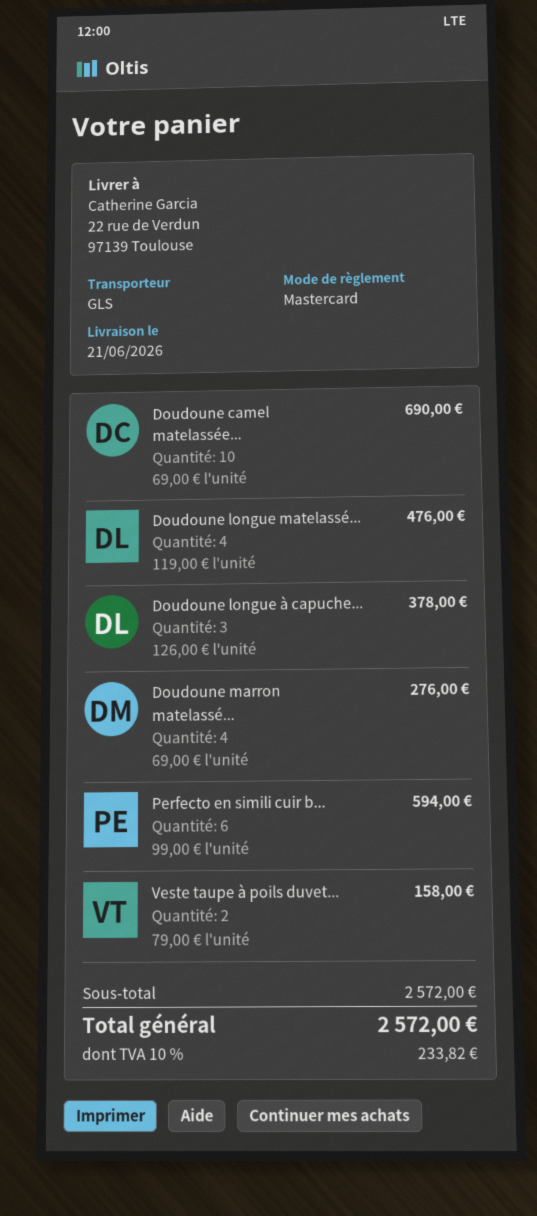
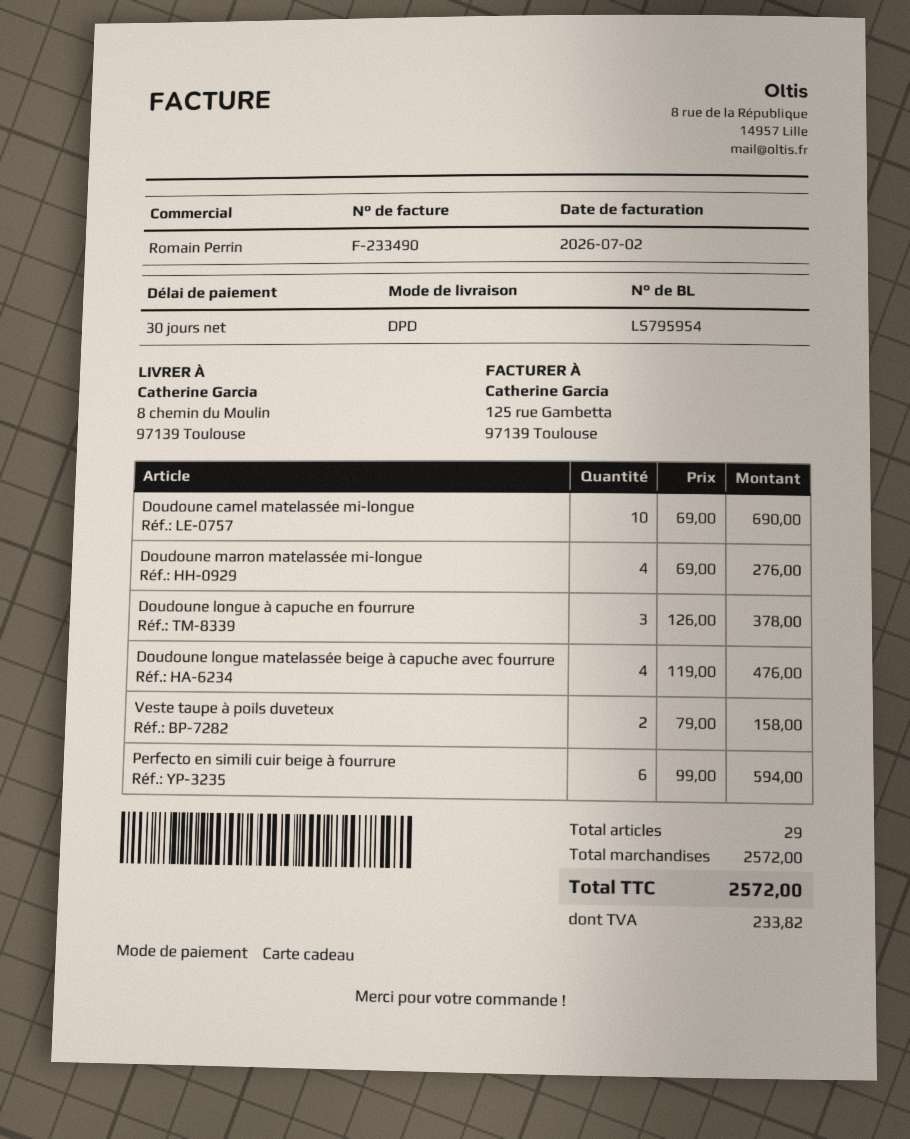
payment method: Mastercard -> gift card
shipping method: GLS -> DPD
ship to: 22 rue de Verdun, 97139 Toulouse -> 8 chemin du Moulin, 97139 Toulouse

